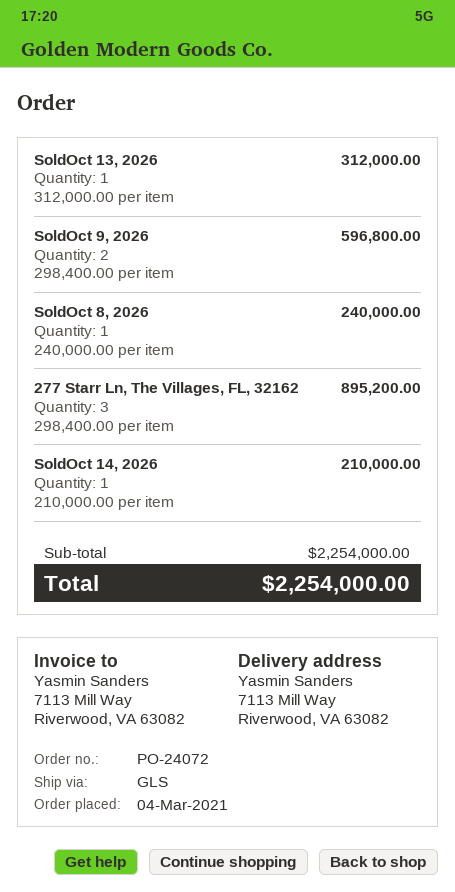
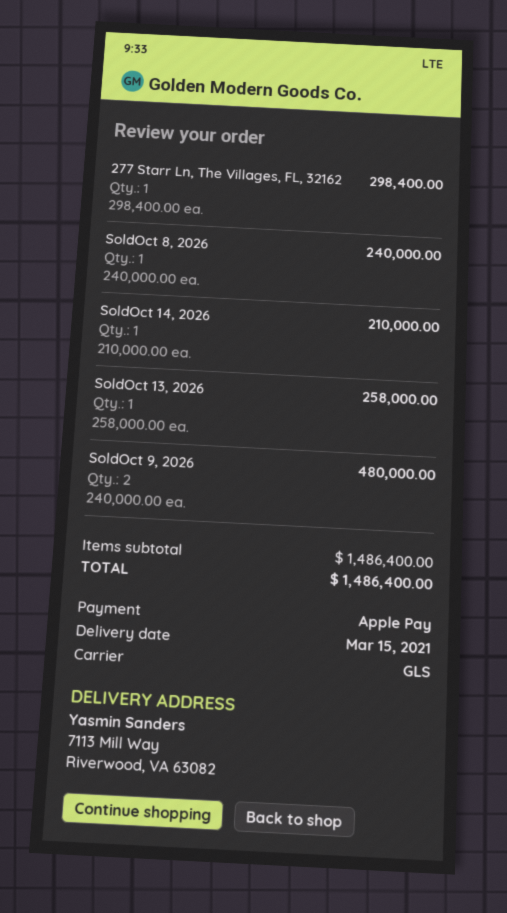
SoldOct 13, 2026: 1 x 312000.00 = 312000.00 -> 1 x 258000.00 = 258000.00
SoldOct 9, 2026: 2 x 298400.00 = 596800.00 -> 2 x 240000.00 = 480000.00
277 Starr Ln, The Villages, FL, 32162: 3 x 298400.00 = 895200.00 -> 1 x 298400.00 = 298400.00
subtotal: 2254000.00 -> 1486400.00
total: 2254000.00 -> 1486400.00

